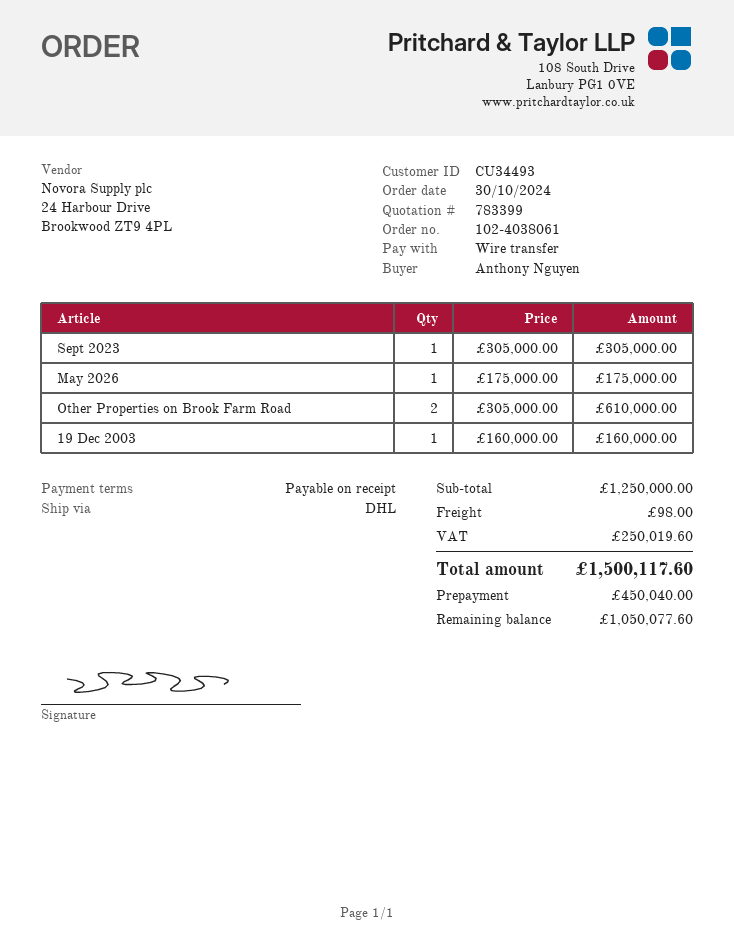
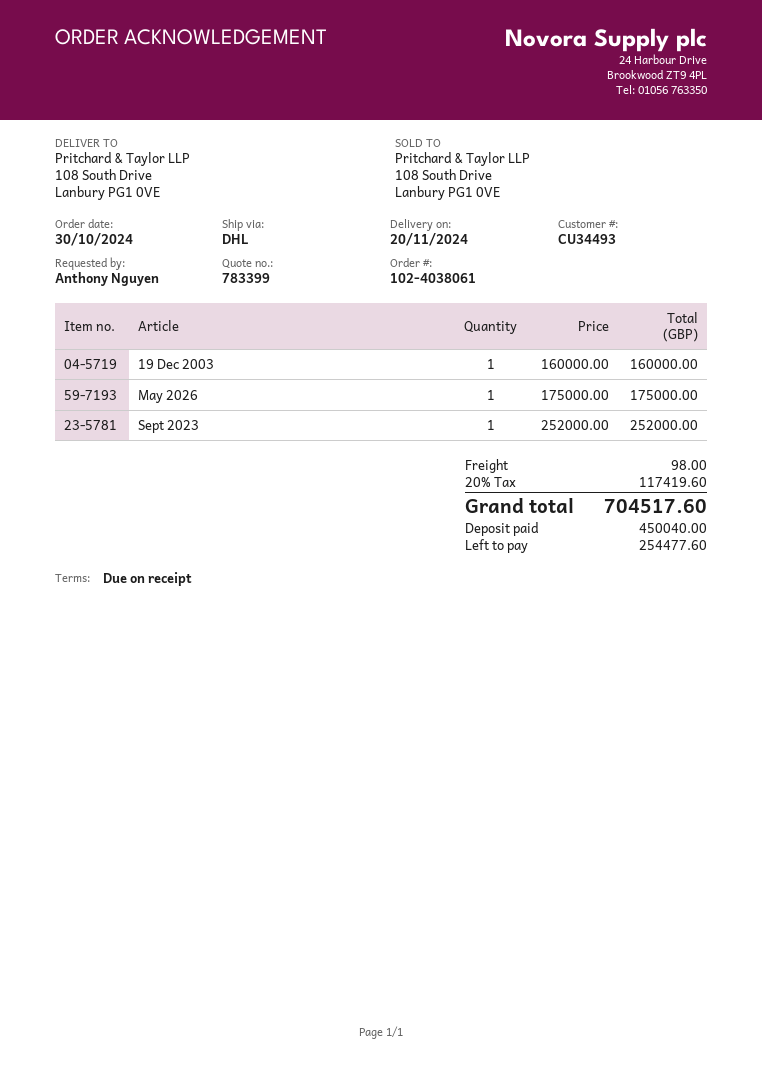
Sept 2023: 1 x 305000.00 = 305000.00 -> 1 x 252000.00 = 252000.00
Other Properties on Brook Farm Road: 2 x 305000.00 = 610000.00 -> none
tax: 250019.60 -> 117419.60
total: 1500117.60 -> 704517.60
balance: 1050077.60 -> 254477.60

